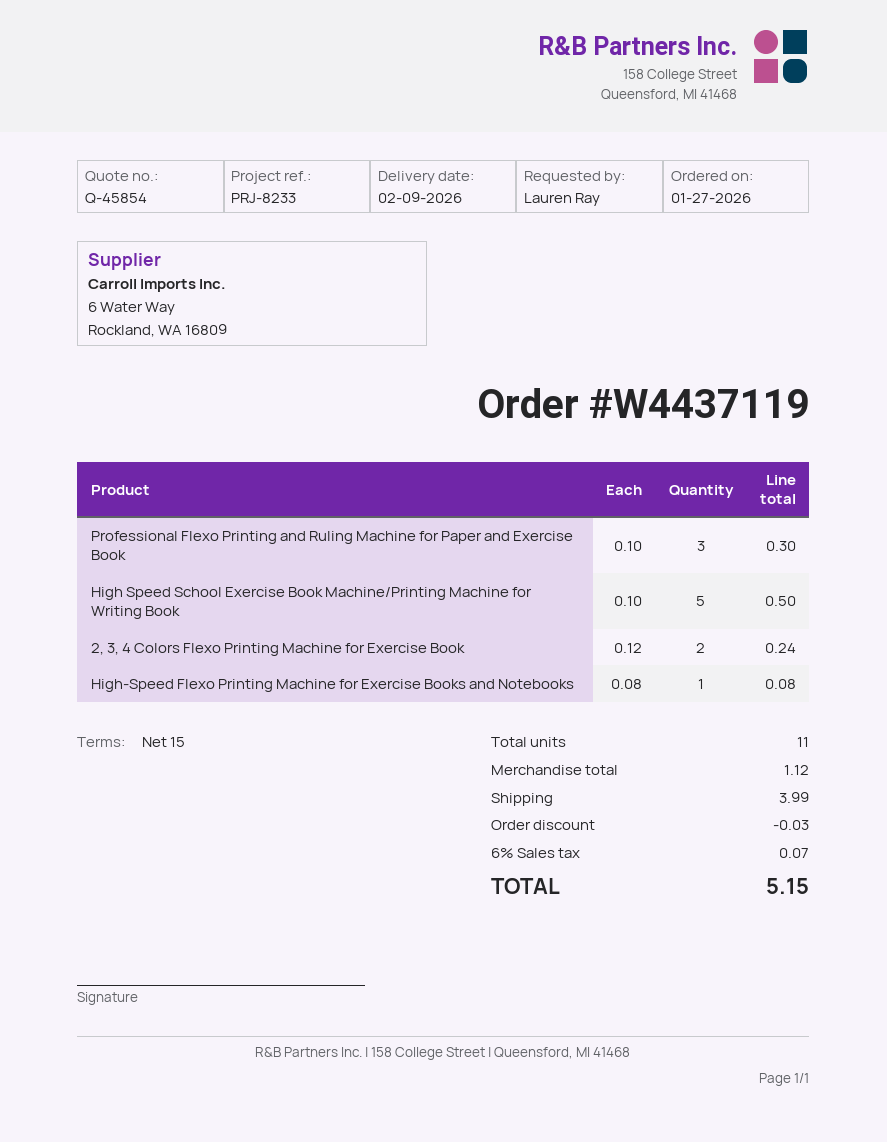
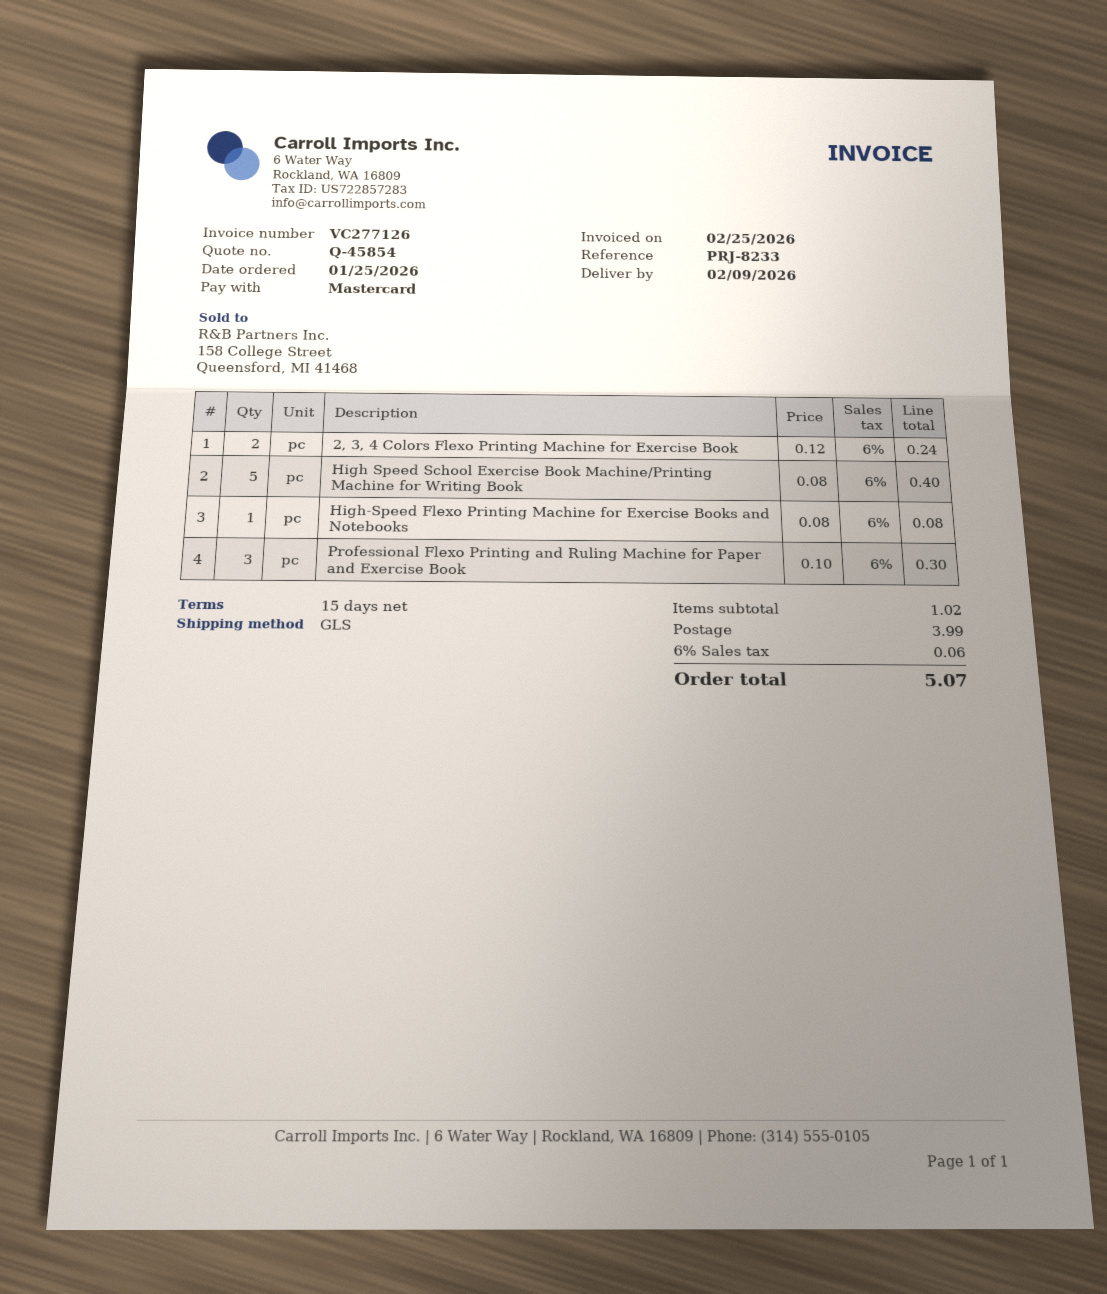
order date: 2026-01-27 -> 2026-01-25
High Speed School Exercise Book Machine/Printing Machine for Writing Book: 5 x 0.10 = 0.50 -> 5 x 0.08 = 0.40
subtotal: 1.12 -> 1.02
discount: 0.03 -> none
tax: 6% = 0.07 -> 6% = 0.06
total: 5.15 -> 5.07

